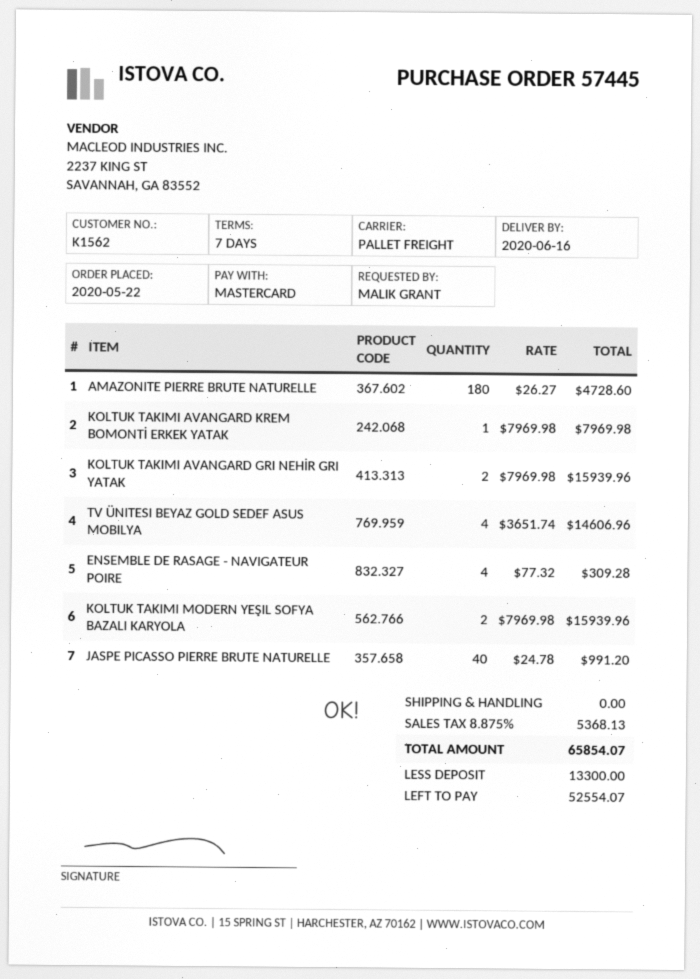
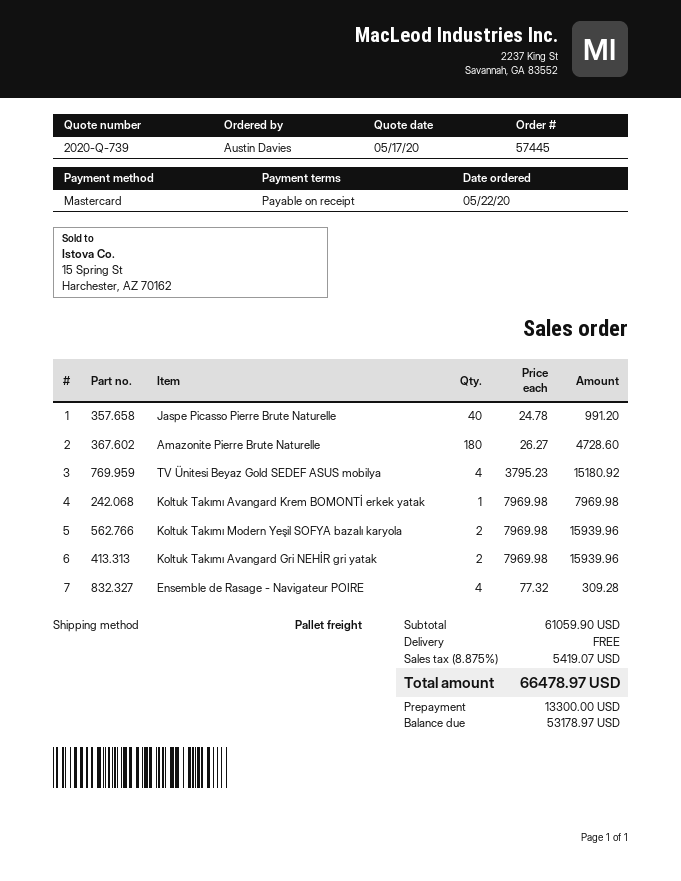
payment terms: 7 days -> on receipt
ordered by: MALIK GRANT -> Austin Davies
TV ÜNITESI BEYAZ GOLD SEDEF ASUS MOBILYA: 4 x 3651.74 = 14606.96 -> 4 x 3795.23 = 15180.92
tax: 8.875% = 5368.13 -> 8.875% = 5419.07
total: 65854.07 -> 66478.97
balance: 52554.07 -> 53178.97

